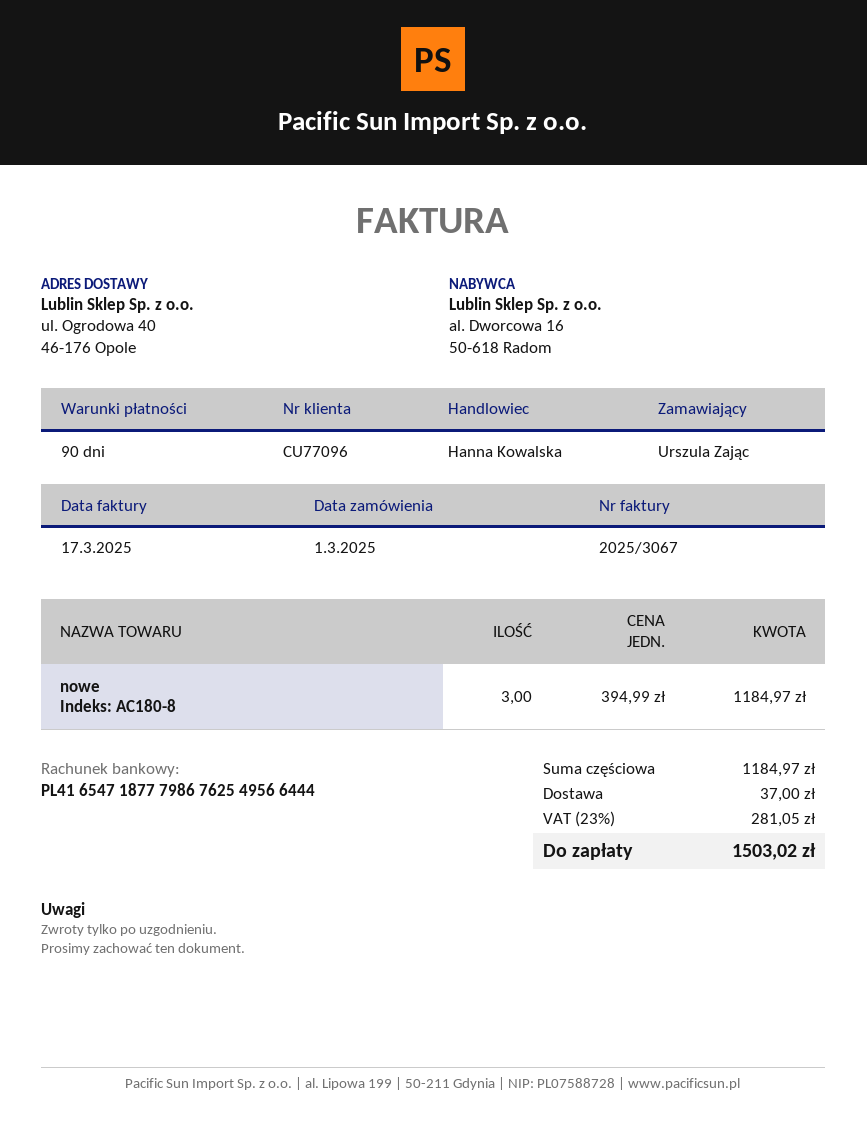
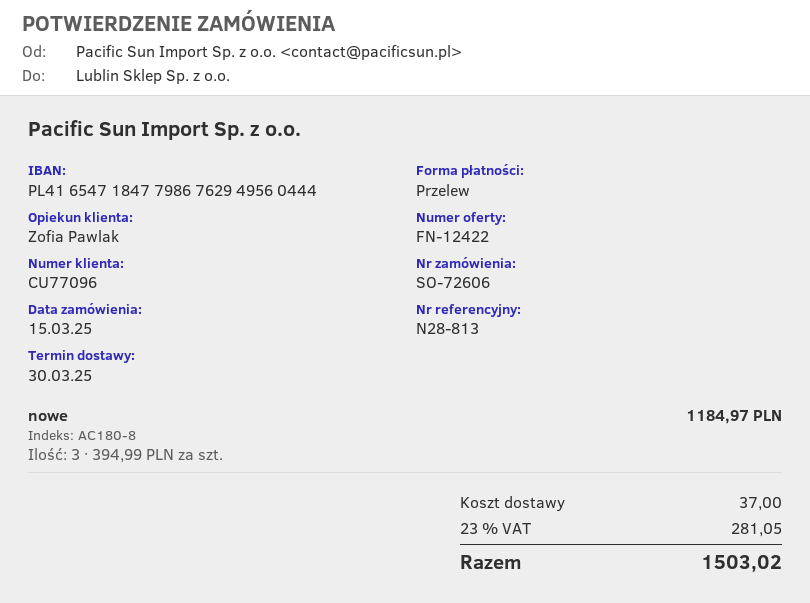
order date: 2025-03-01 -> 2025-03-15
sales rep: Hanna Kowalska -> Zofia Pawlak
bank account: PL41654718777986762549566444 -> PL41654718477986762949560444

